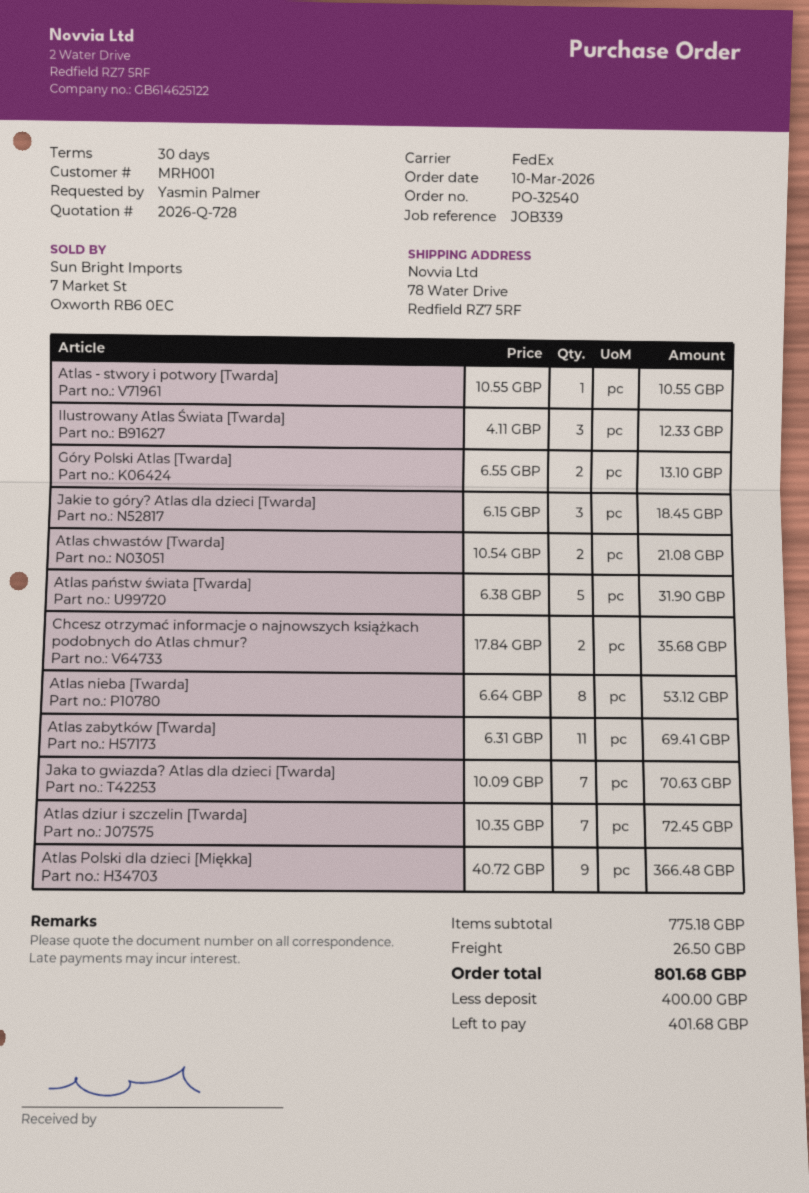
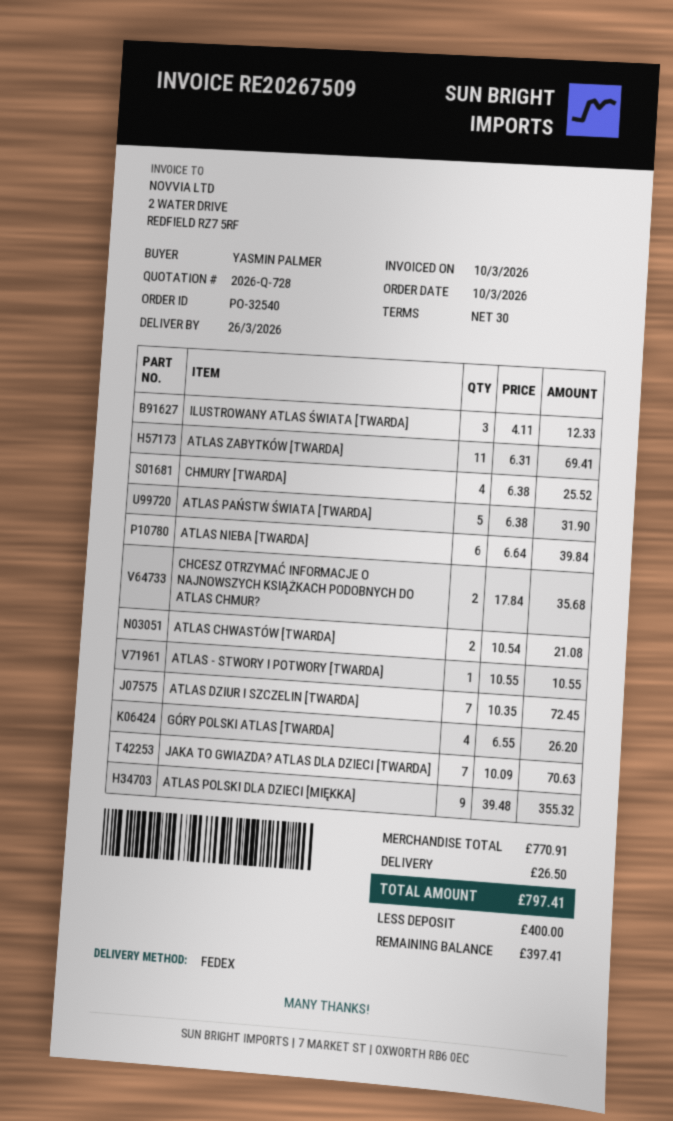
Góry Polski Atlas [Twarda]: 2 x 6.55 = 13.10 -> 4 x 6.55 = 26.20
Jakie to góry? Atlas dla dzieci [Twarda]: 3 x 6.15 = 18.45 -> none
Atlas nieba [Twarda]: 8 x 6.64 = 53.12 -> 6 x 6.64 = 39.84
Atlas Polski dla dzieci [Miękka]: 9 x 40.72 = 366.48 -> 9 x 39.48 = 355.32
CHMURY [TWARDA]: none -> 4 x 6.38 = 25.52
subtotal: 775.18 -> 770.91
total: 801.68 -> 797.41
balance: 401.68 -> 397.41

